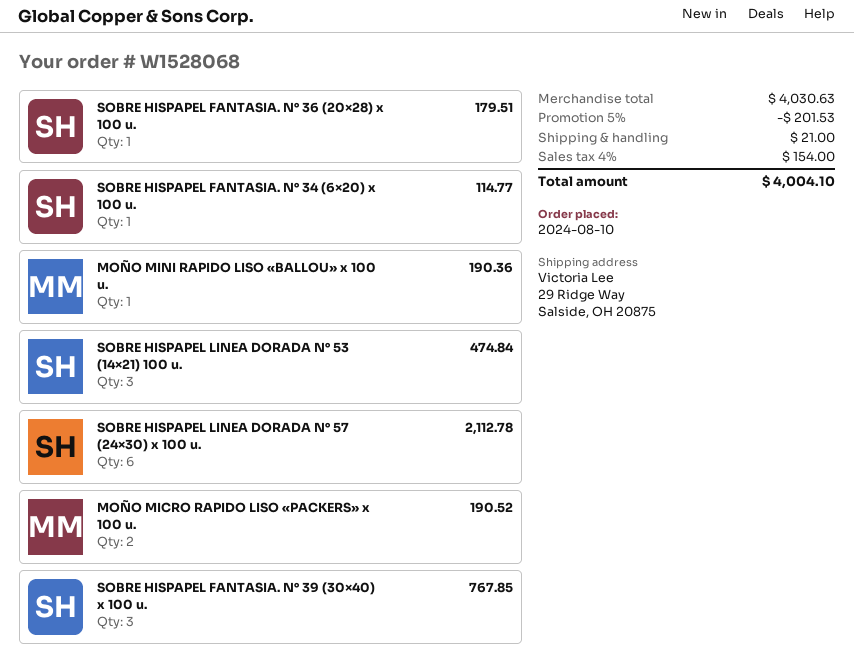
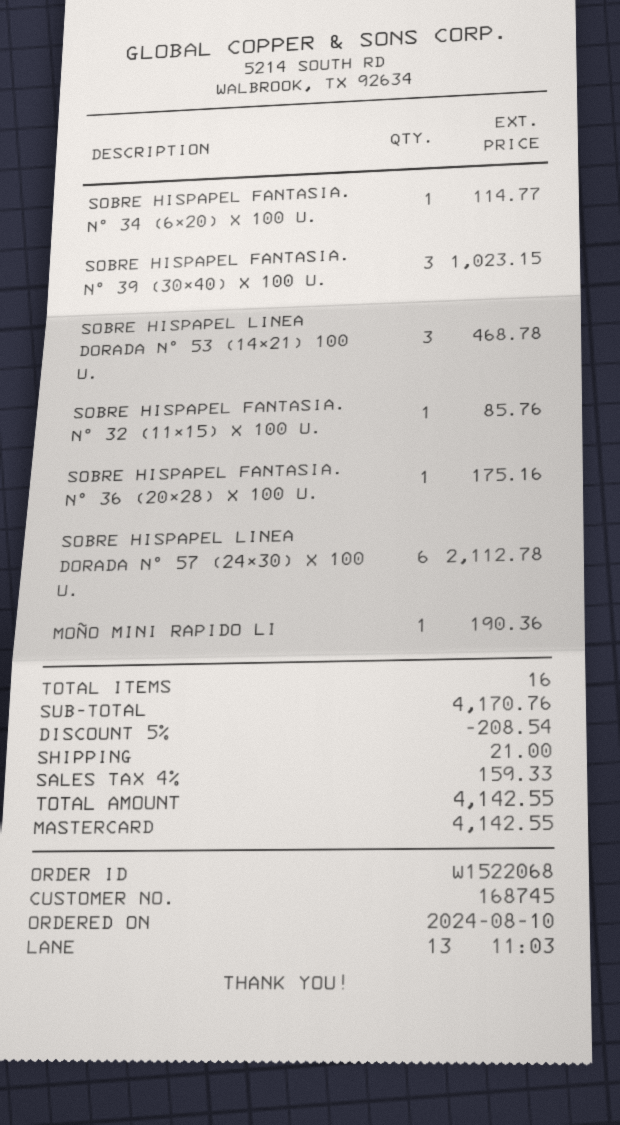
order number: W1528068 -> W1522068
SOBRE HISPAPEL FANTASIA. N° 36 (20×28) x 100 u.: 1 for 179.51 -> 1 for 175.16
SOBRE HISPAPEL LINEA DORADA N° 53 (14×21) 100 u.: 3 for 474.84 -> 3 for 468.78
MOÑO MICRO RAPIDO LISO «PACKERS» x 100 u.: 2 for 190.52 -> none
SOBRE HISPAPEL FANTASIA. N° 39 (30×40) x 100 u.: 3 for 767.85 -> 3 for 1023.15
SOBRE HISPAPEL FANTASIA. N° 32 (11×15) X 100 U.: none -> 1 for 85.76
subtotal: 4030.63 -> 4170.76
discount: 5% = 201.53 -> 5% = 208.54
tax: 4% = 154.00 -> 4% = 159.33
total: 4004.10 -> 4142.55

